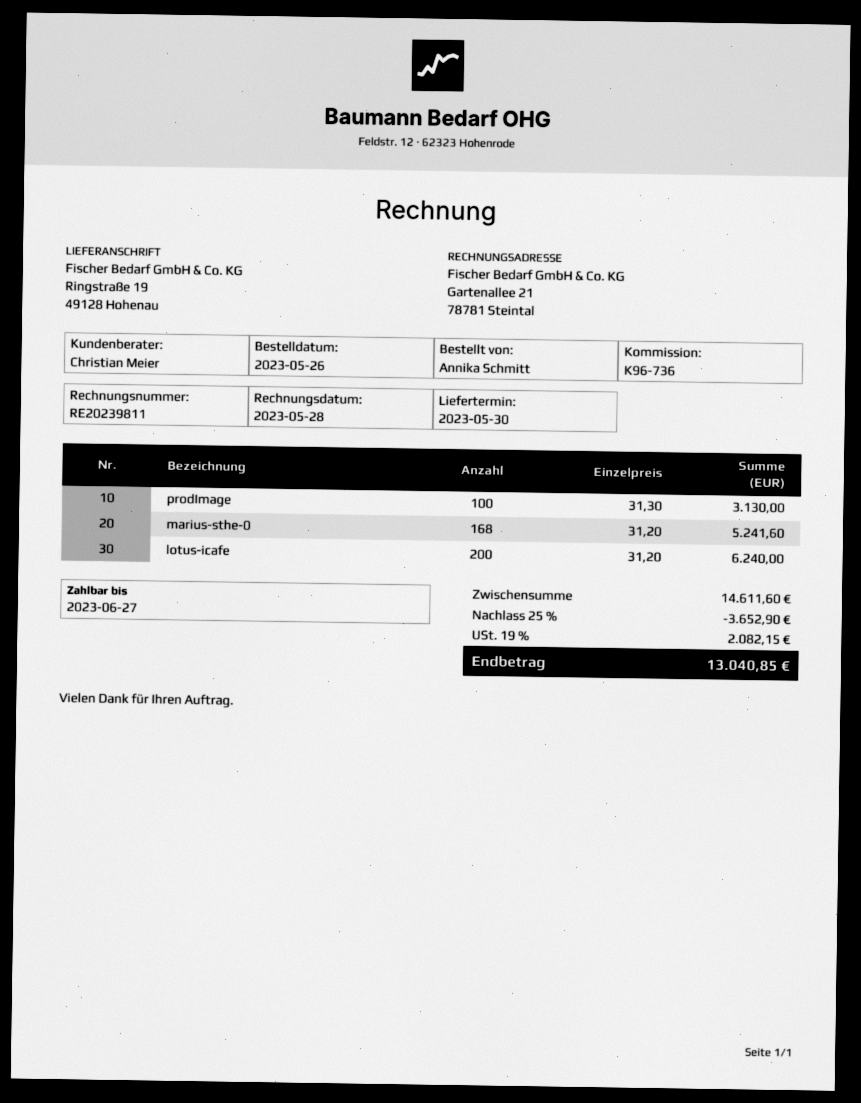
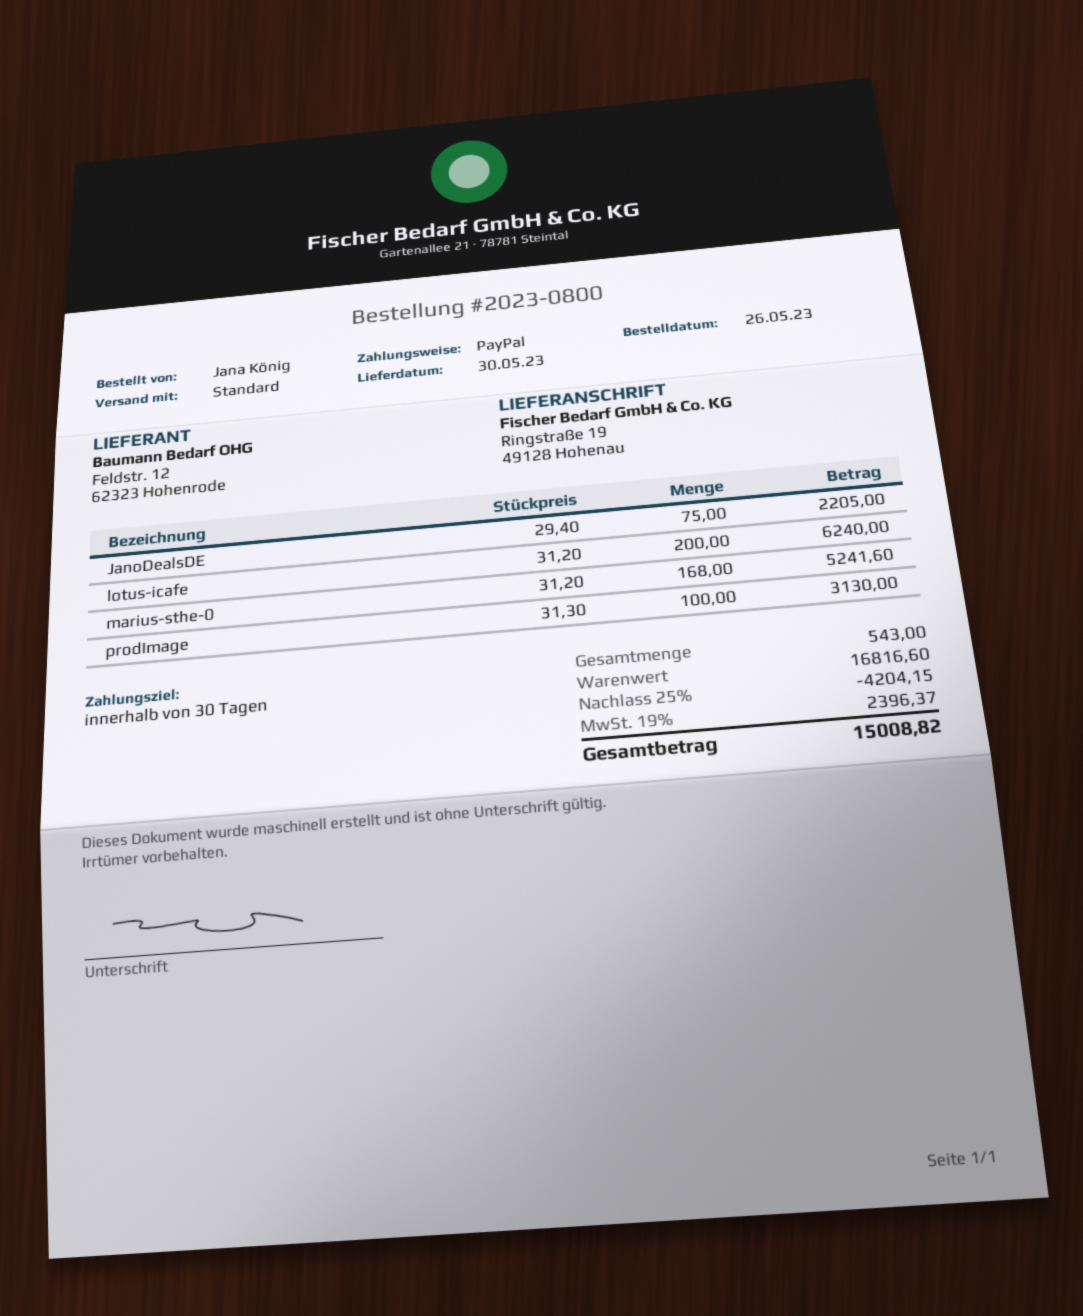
ordered by: Annika Schmitt -> Jana König
JanoDealsDE: none -> 75 x 29.40 = 2205.00
subtotal: 14611.60 -> 16816.60
discount: 25% = 3652.90 -> 25% = 4204.15
tax: 19% = 2082.15 -> 19% = 2396.37
total: 13040.85 -> 15008.82

